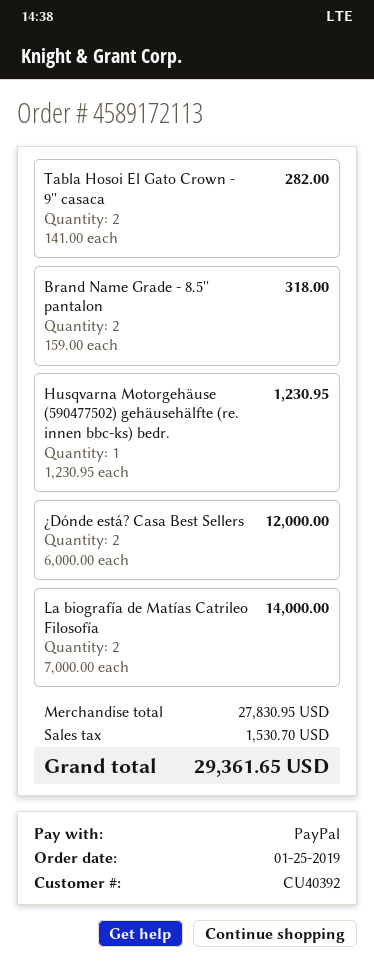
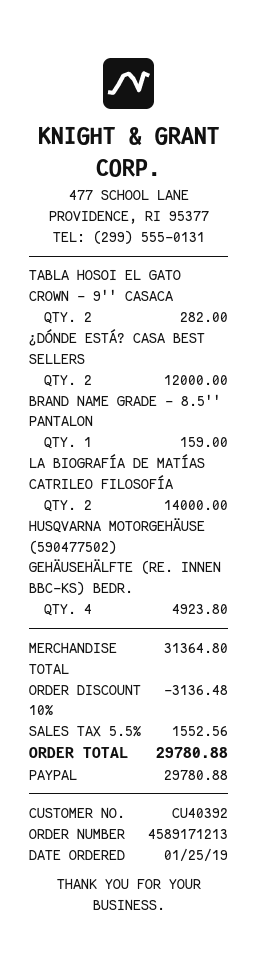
order number: 4589172113 -> 4589171213
Brand Name Grade - 8.5'' pantalon: 2 for 318.00 -> 1 for 159.00
Husqvarna Motorgehäuse (590477502) gehäusehälfte (re. innen bbc-ks) bedr.: 1 for 1230.95 -> 4 for 4923.80
subtotal: 27830.95 -> 31364.80
discount: none -> 10% = 3136.48
tax: 1530.70 -> 1552.56
total: 29361.65 -> 29780.88

